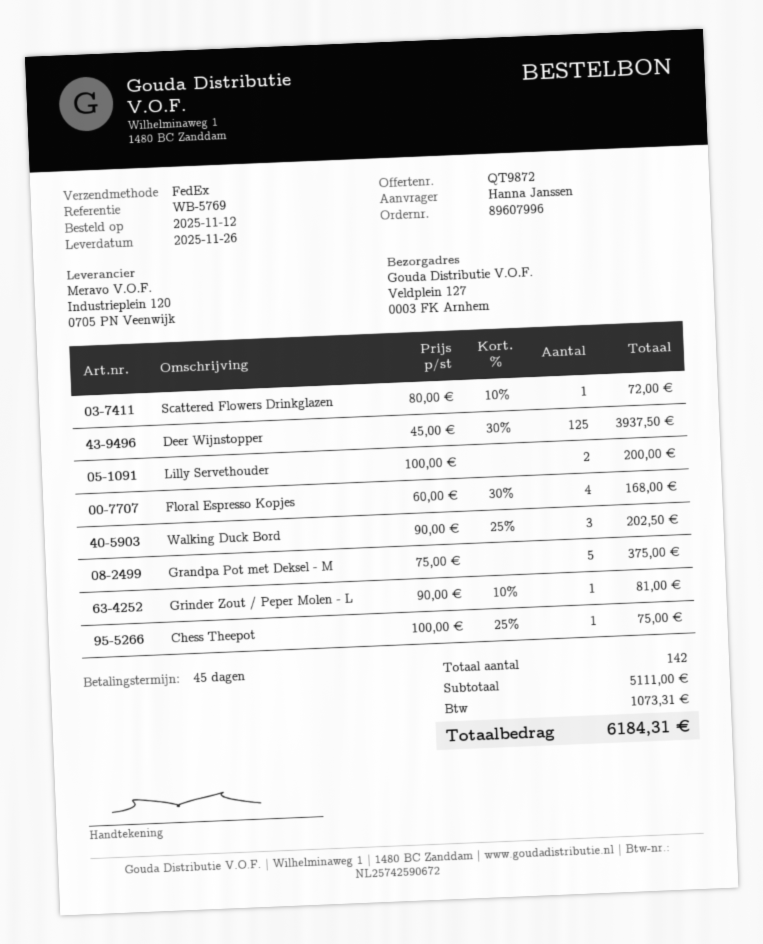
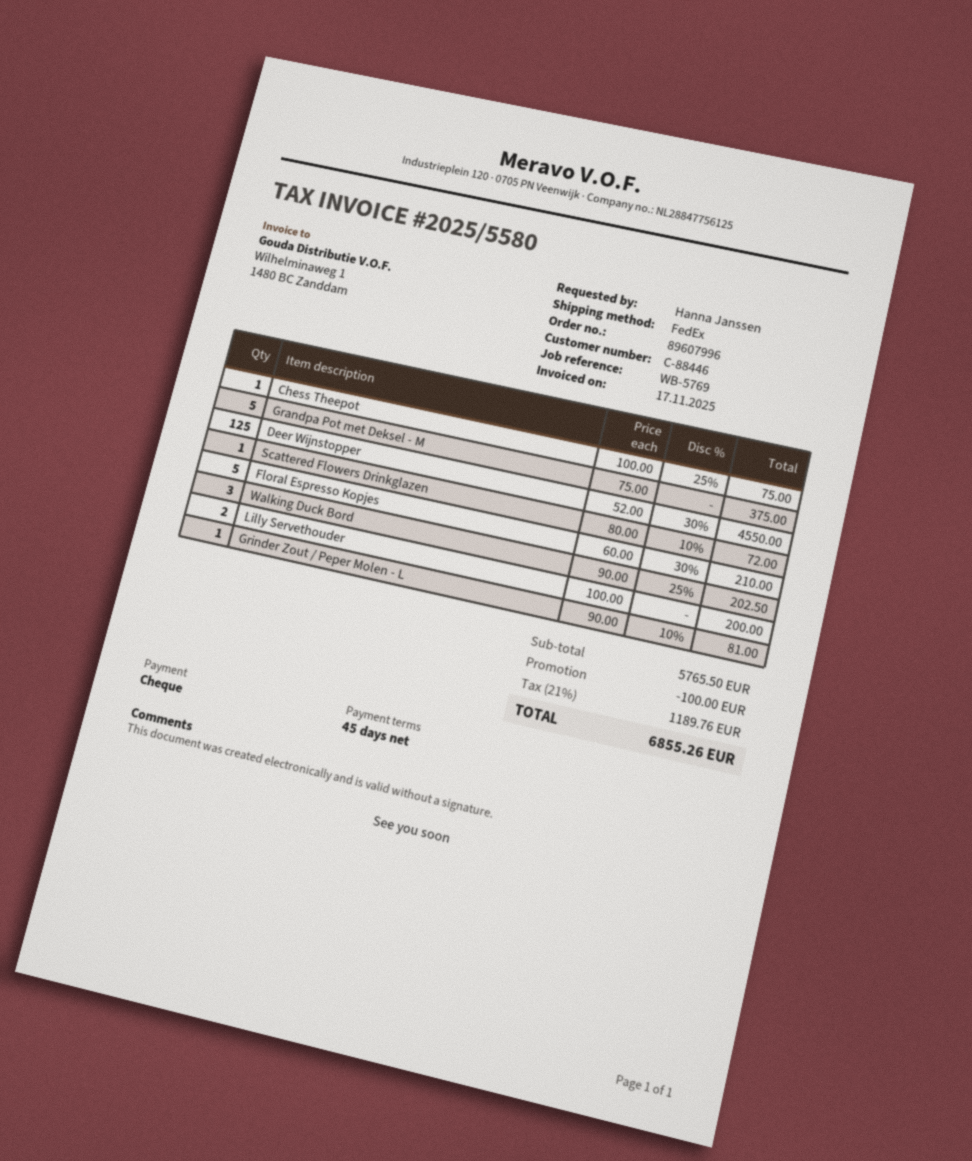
Deer Wijnstopper: 125 x 45.00 - 30% = 3937.50 -> 125 x 52.00 - 30% = 4550.00
Floral Espresso Kopjes: 4 x 60.00 - 30% = 168.00 -> 5 x 60.00 - 30% = 210.00
subtotal: 5111.00 -> 5765.50
discount: none -> 100.00
tax: 1073.31 -> 1189.76
total: 6184.31 -> 6855.26

